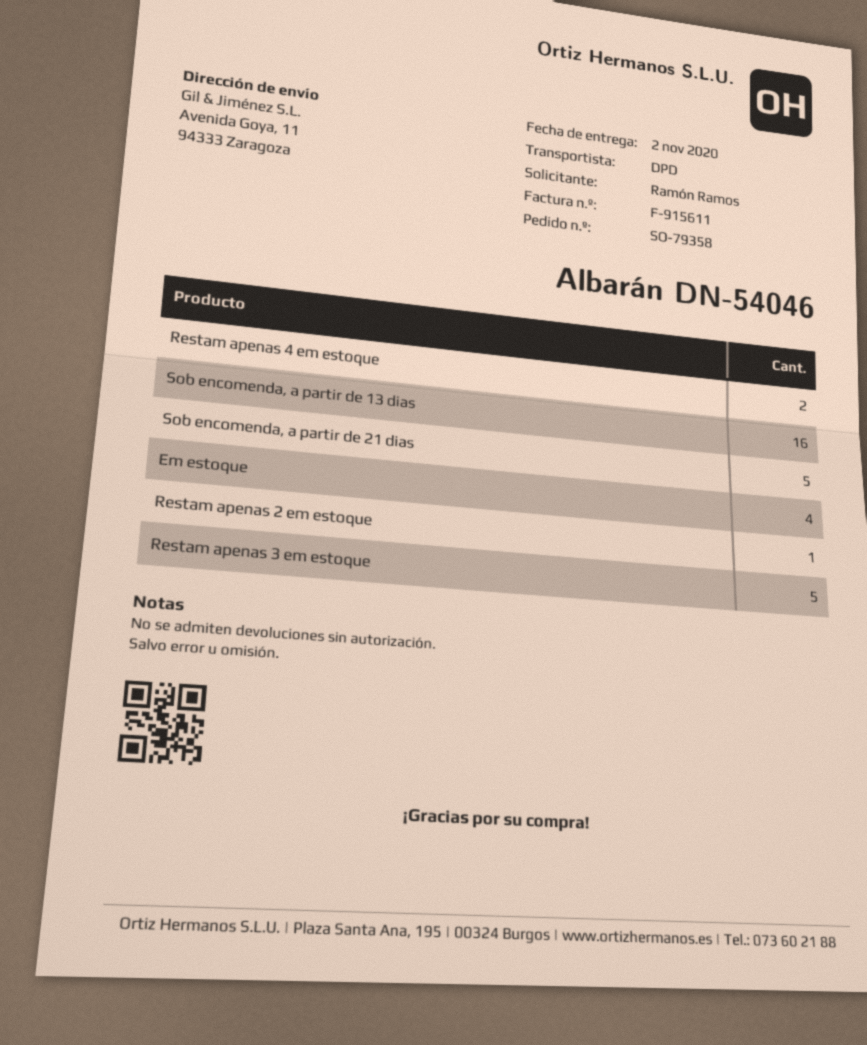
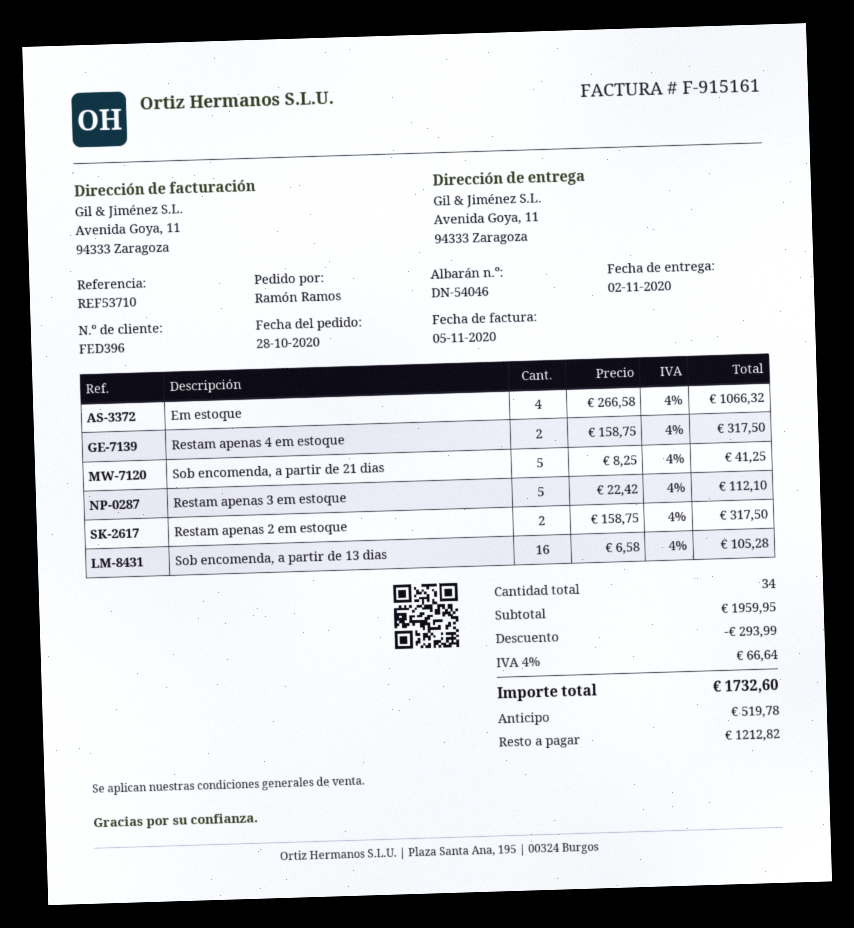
invoice number: F-915611 -> F-915161
Restam apenas 2 em estoque: 1 -> 2

